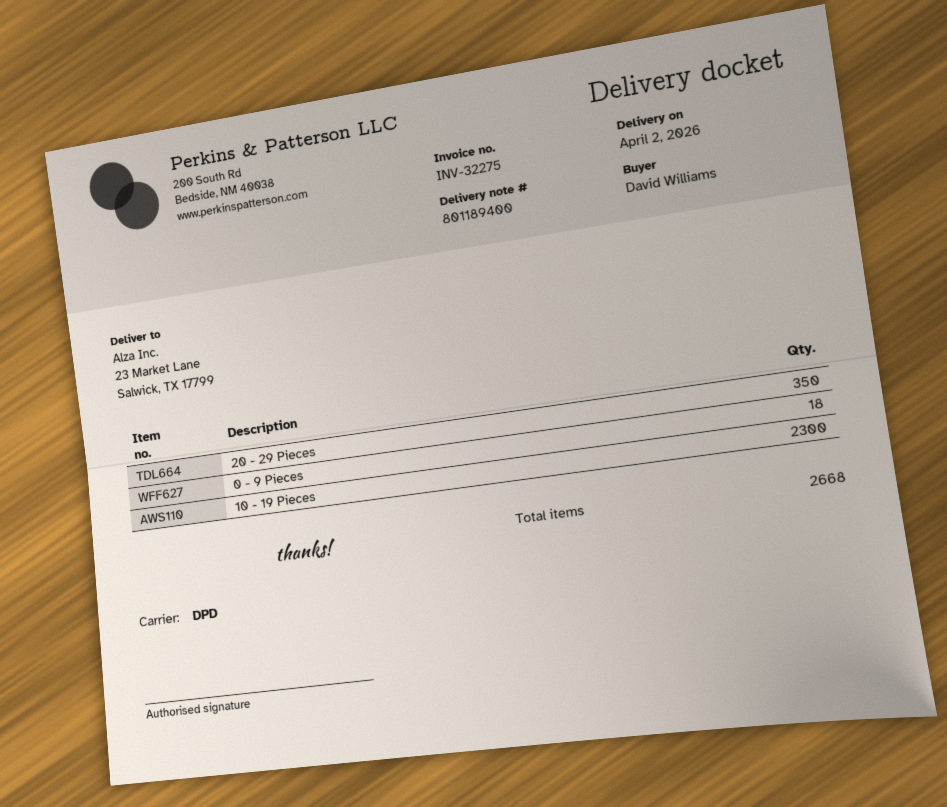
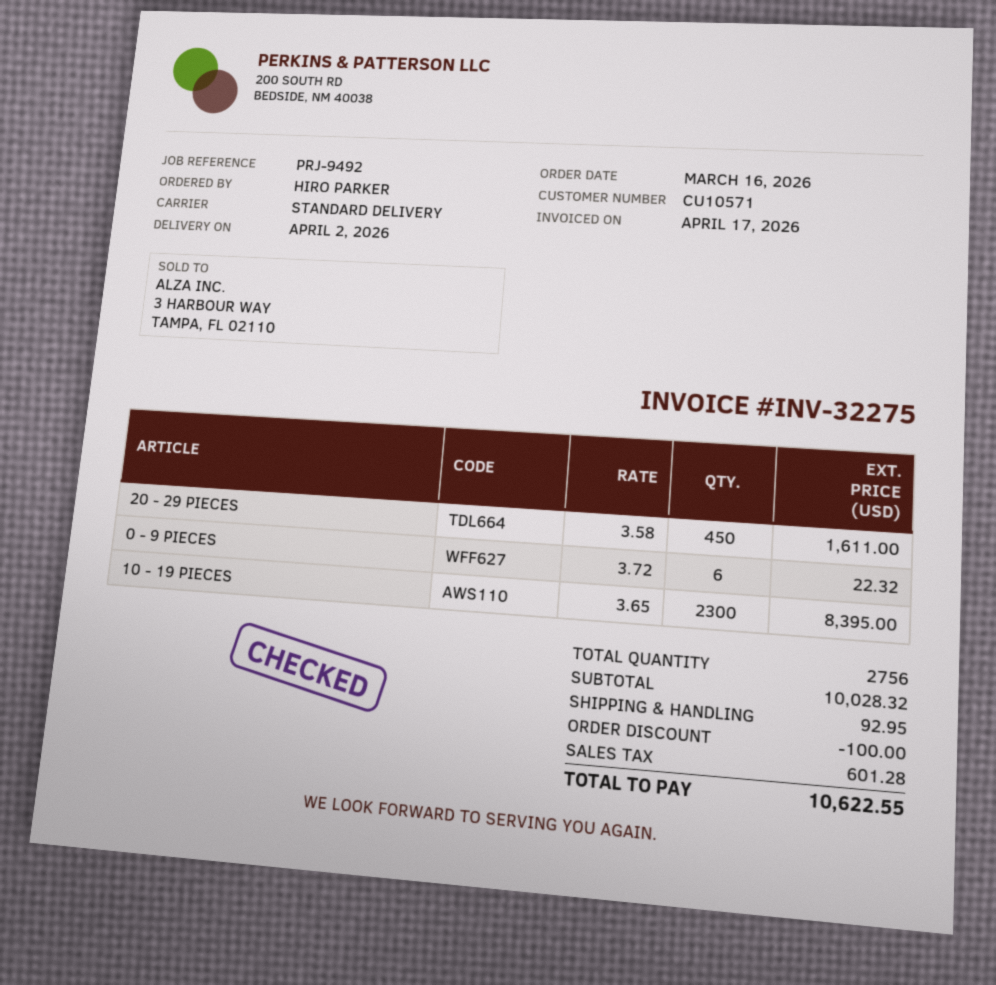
ordered by: David Williams -> HIRO PARKER
shipping method: DPD -> standard
20 - 29 Pieces: 350 -> 450
0 - 9 Pieces: 18 -> 6
total quantity: 2668 -> 2756

